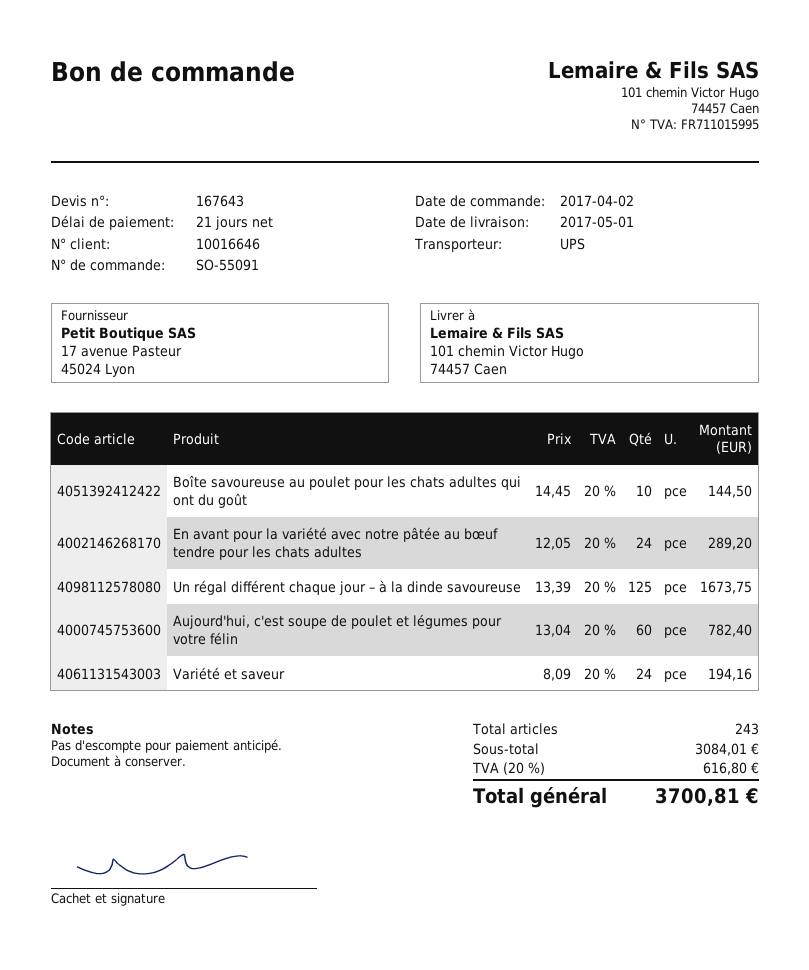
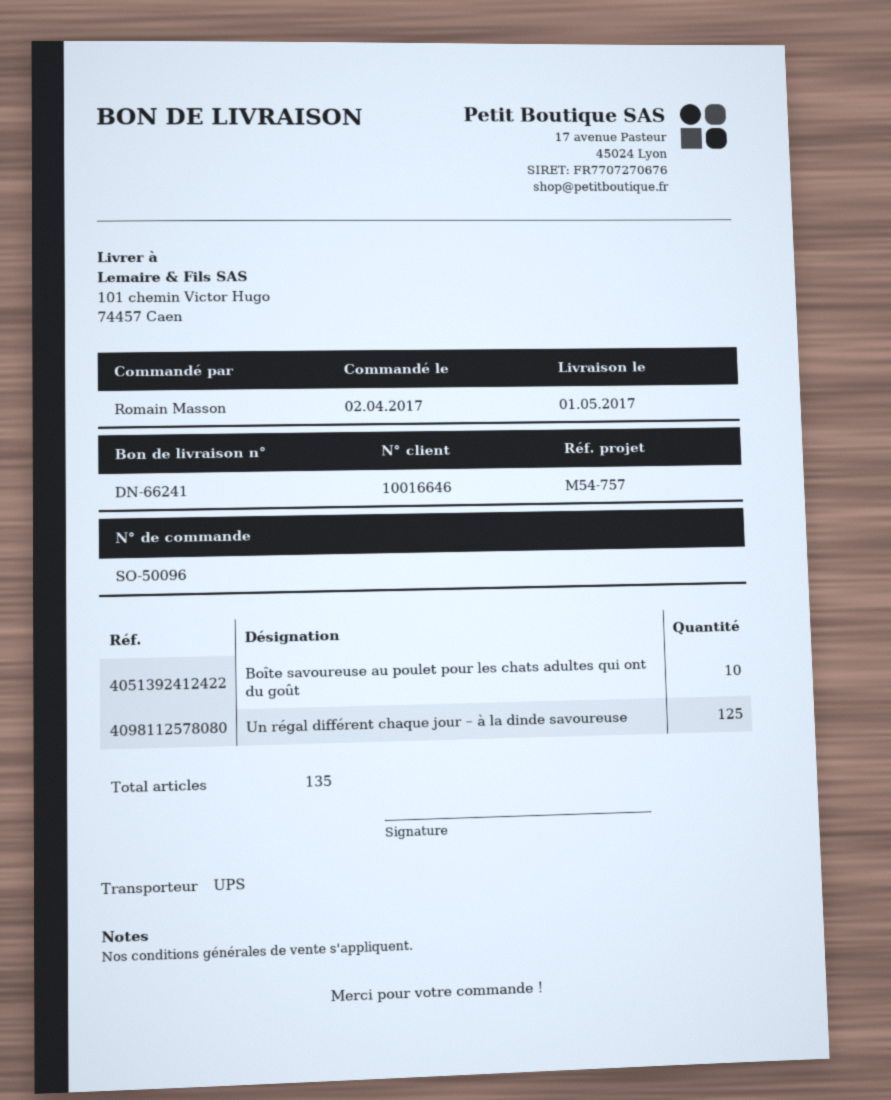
order number: SO-55091 -> SO-50096
En avant pour la variété avec notre pâtée au bœuf tendre pour les chats adultes: 24 -> none
Aujourd'hui, c'est soupe de poulet et légumes pour votre félin: 60 -> none
Variété et saveur: 24 -> none
total quantity: 243 -> 135

